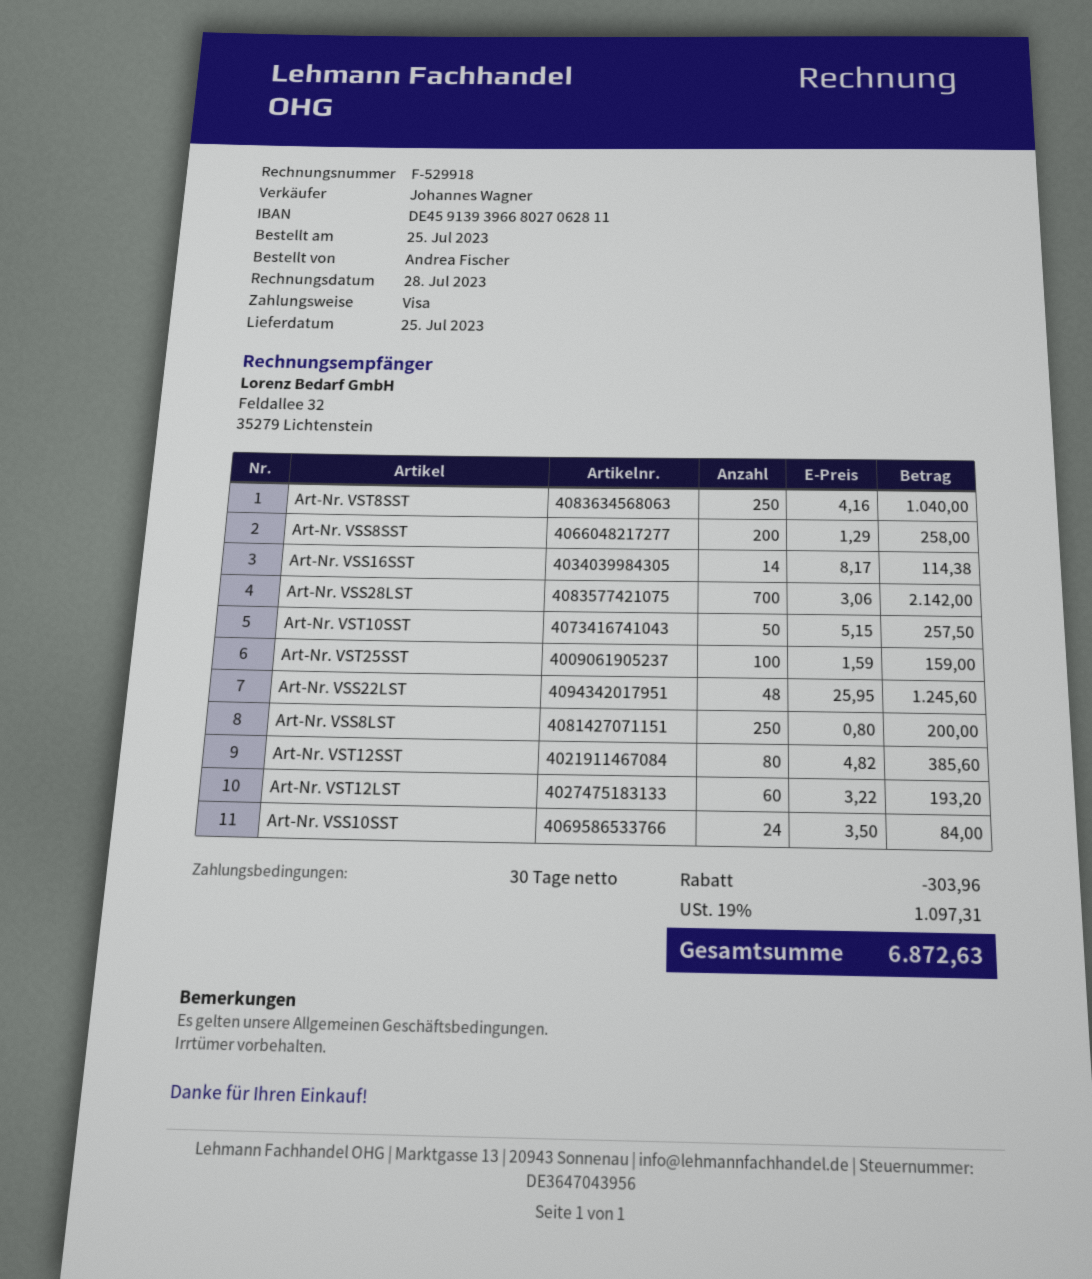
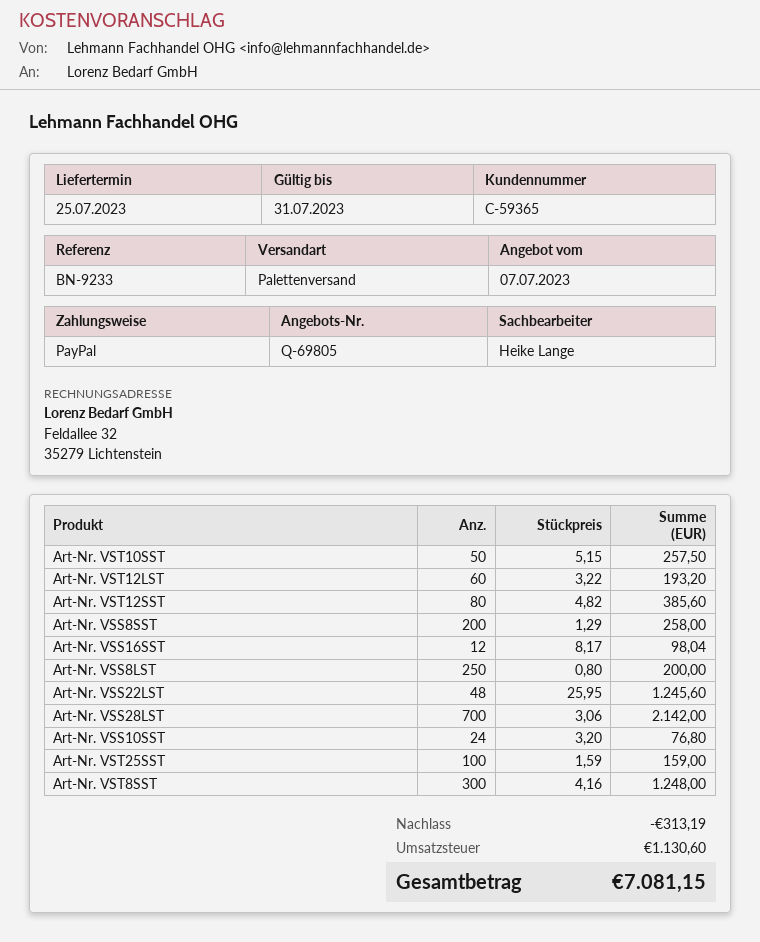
sales rep: Johannes Wagner -> Heike Lange
payment method: Visa -> PayPal
Art-Nr. VST8SST: 250 x 4.16 = 1040.00 -> 300 x 4.16 = 1248.00
Art-Nr. VSS16SST: 14 x 8.17 = 114.38 -> 12 x 8.17 = 98.04
Art-Nr. VSS10SST: 24 x 3.50 = 84.00 -> 24 x 3.20 = 76.80
discount: 303.96 -> 313.19
tax: 1097.31 -> 1130.60
total: 6872.63 -> 7081.15

